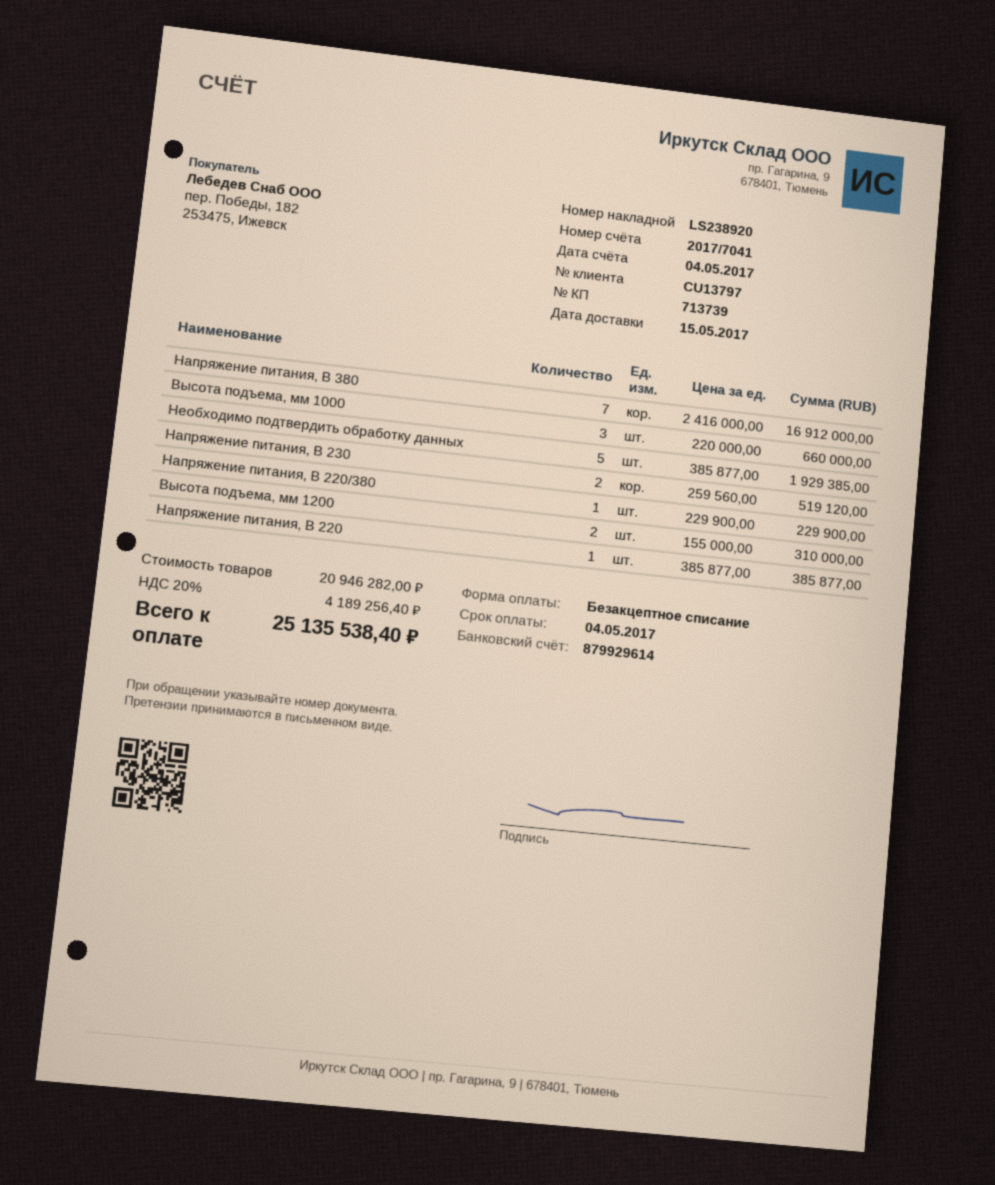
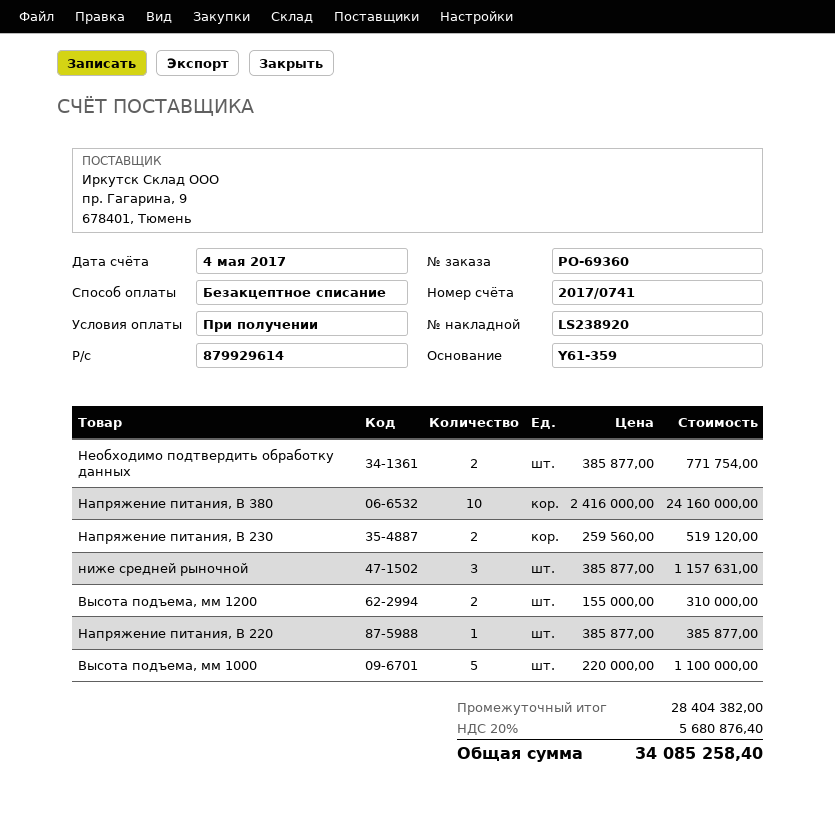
invoice number: 2017/7041 -> 2017/0741
Напряжение питания, В 380: 7 x 2416000.00 = 16912000.00 -> 10 x 2416000.00 = 24160000.00
Высота подъема, мм 1000: 3 x 220000.00 = 660000.00 -> 5 x 220000.00 = 1100000.00
Необходимо подтвердить обработку данных: 5 x 385877.00 = 1929385.00 -> 2 x 385877.00 = 771754.00
Напряжение питания, В 220/380: 1 x 229900.00 = 229900.00 -> none
ниже средней рыночной: none -> 3 x 385877.00 = 1157631.00
subtotal: 20946282.00 -> 28404382.00
tax: 20% = 4189256.40 -> 20% = 5680876.40
total: 25135538.40 -> 34085258.40

